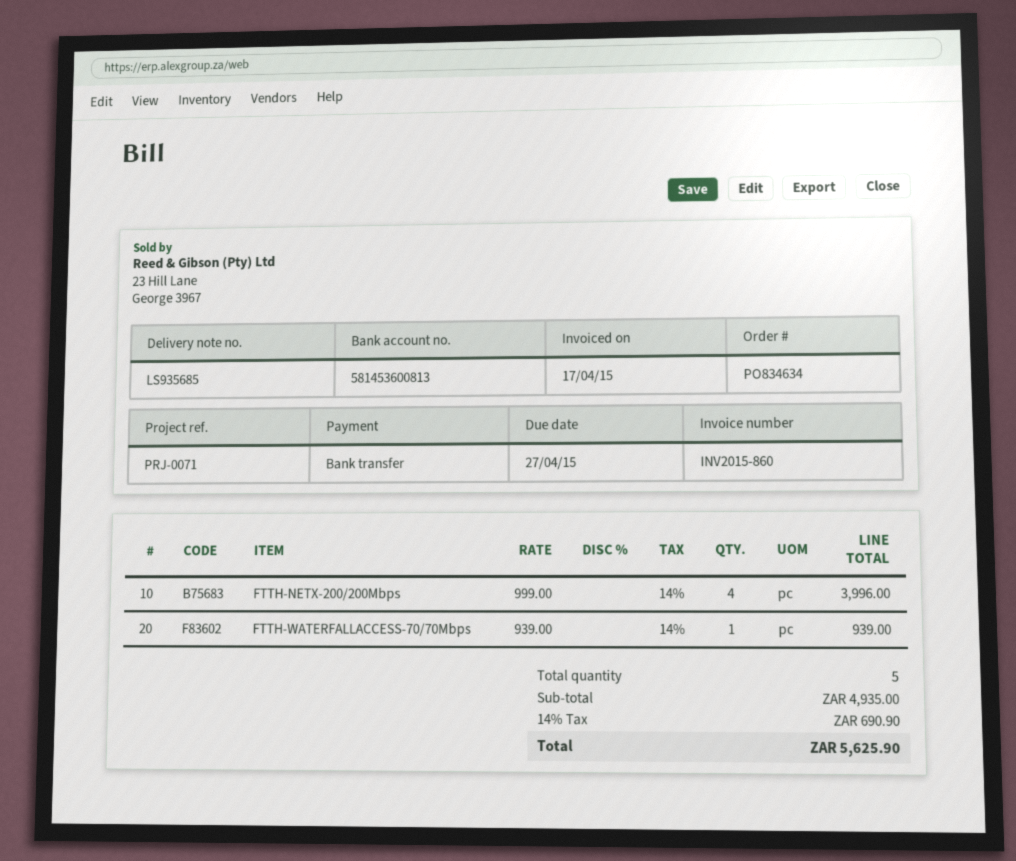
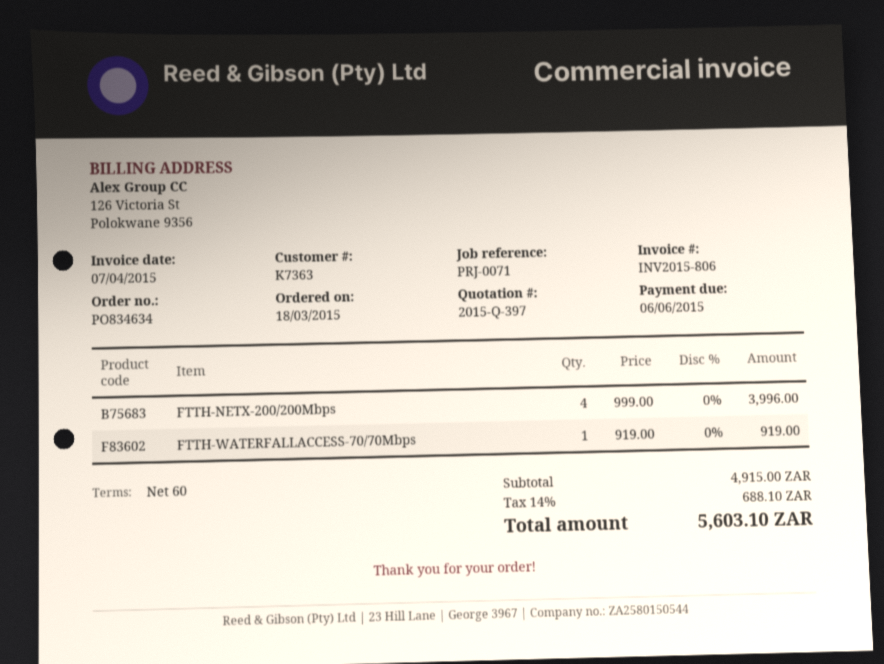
invoice number: INV2015-860 -> INV2015-806
invoice date: 2015-04-17 -> 2015-04-07
due date: 2015-04-27 -> 2015-06-06
FTTH-WATERFALLACCESS-70/70Mbps: 1 x 939.00 = 939.00 -> 1 x 919.00 = 919.00
subtotal: 4935.00 -> 4915.00
tax: 14% = 690.90 -> 14% = 688.10
total: 5625.90 -> 5603.10

